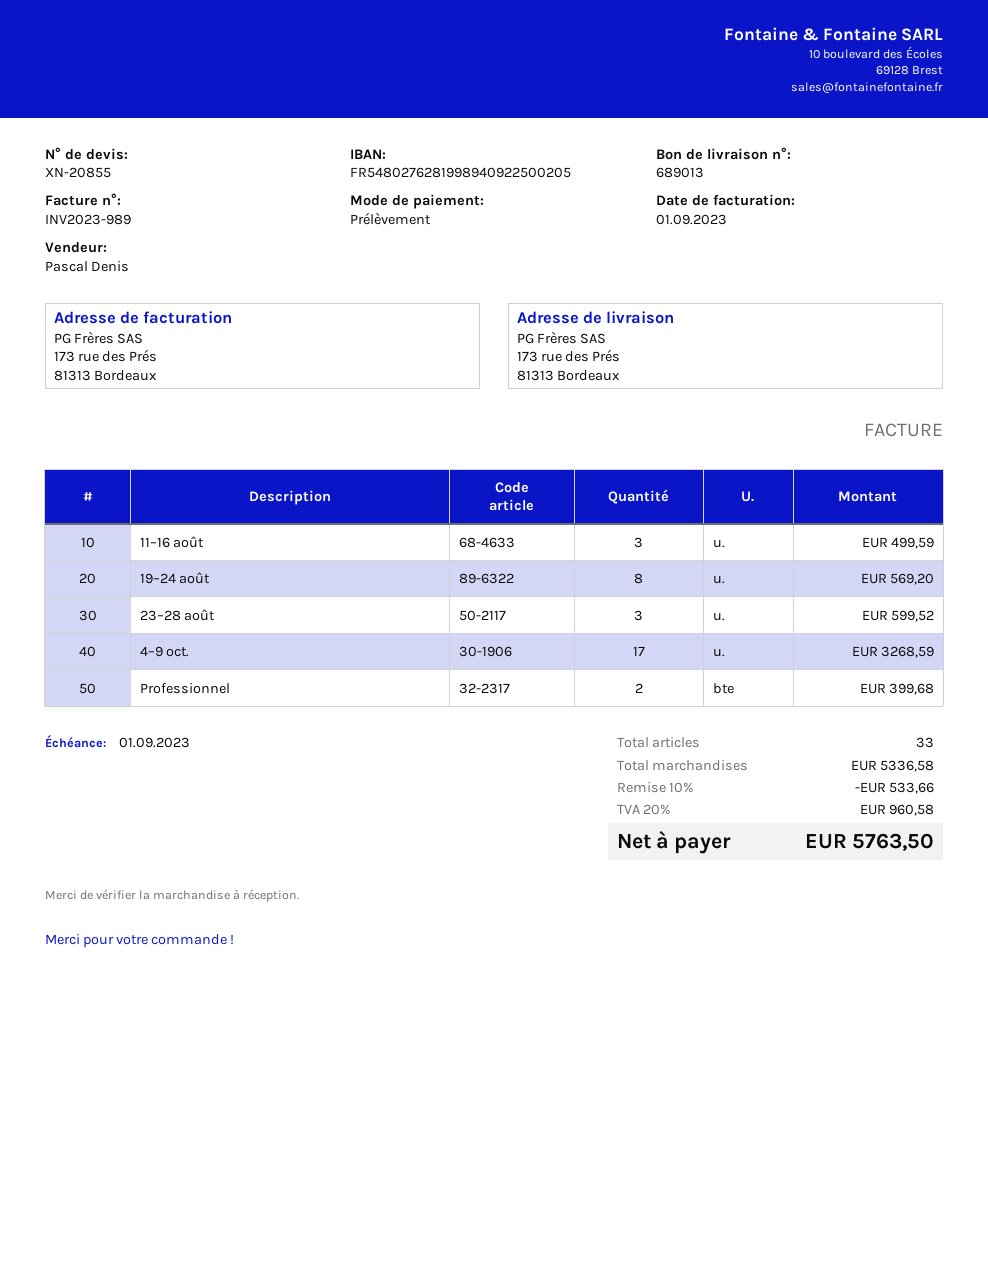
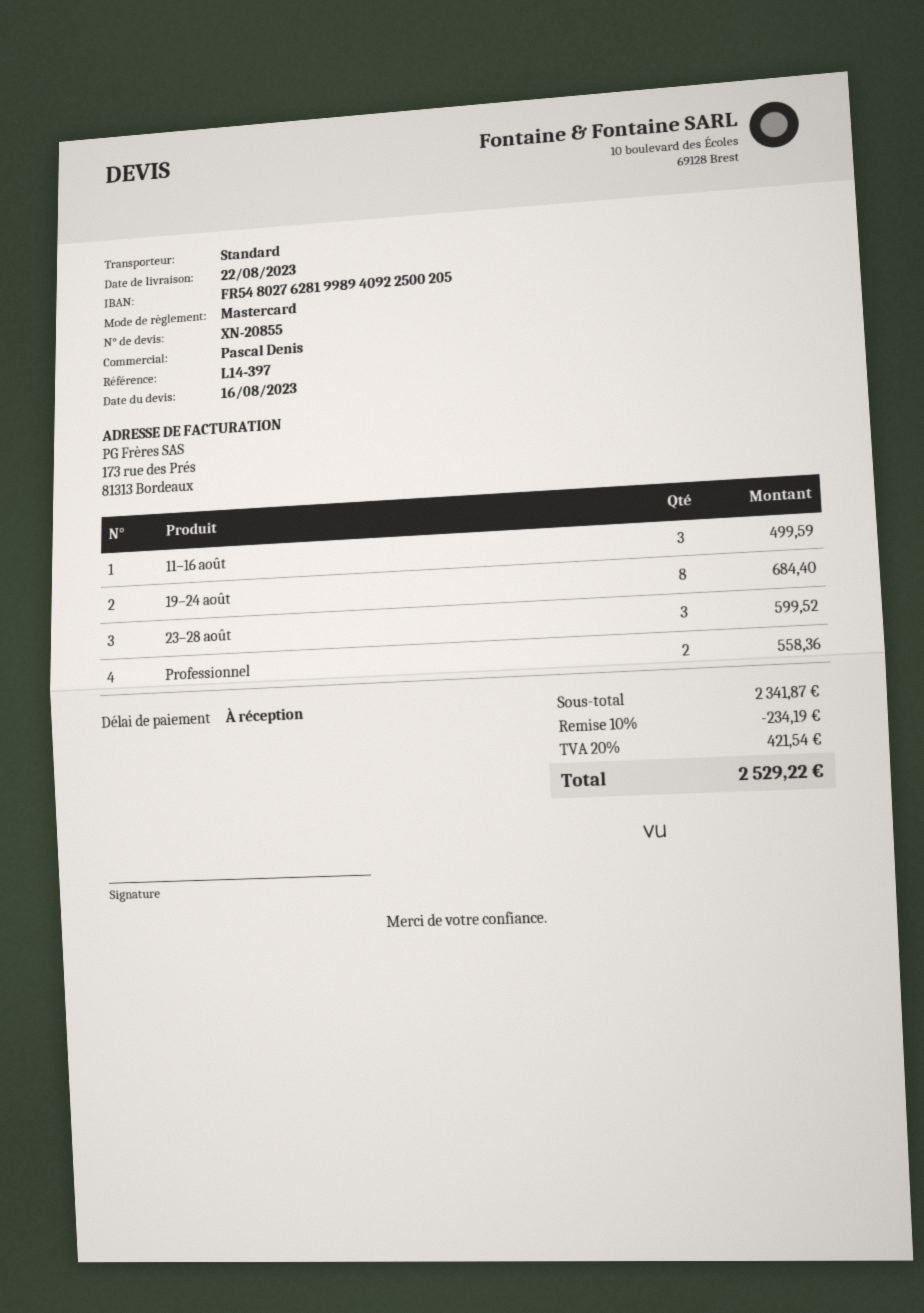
payment method: direct debit -> Mastercard
19–24 août: 8 for 569.20 -> 8 for 684.40
4–9 oct.: 17 for 3268.59 -> none
Professionnel: 2 for 399.68 -> 2 for 558.36
subtotal: 5336.58 -> 2341.87
discount: 10% = 533.66 -> 10% = 234.19
tax: 20% = 960.58 -> 20% = 421.54
total: 5763.50 -> 2529.22

